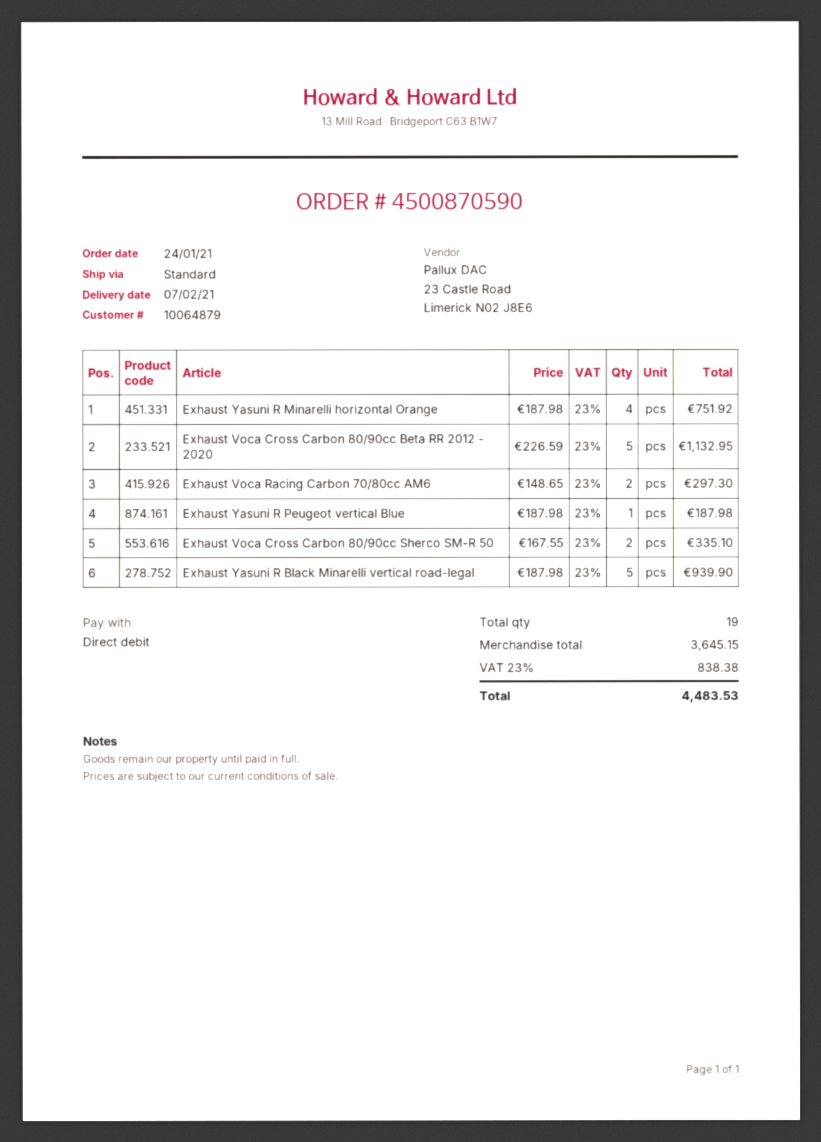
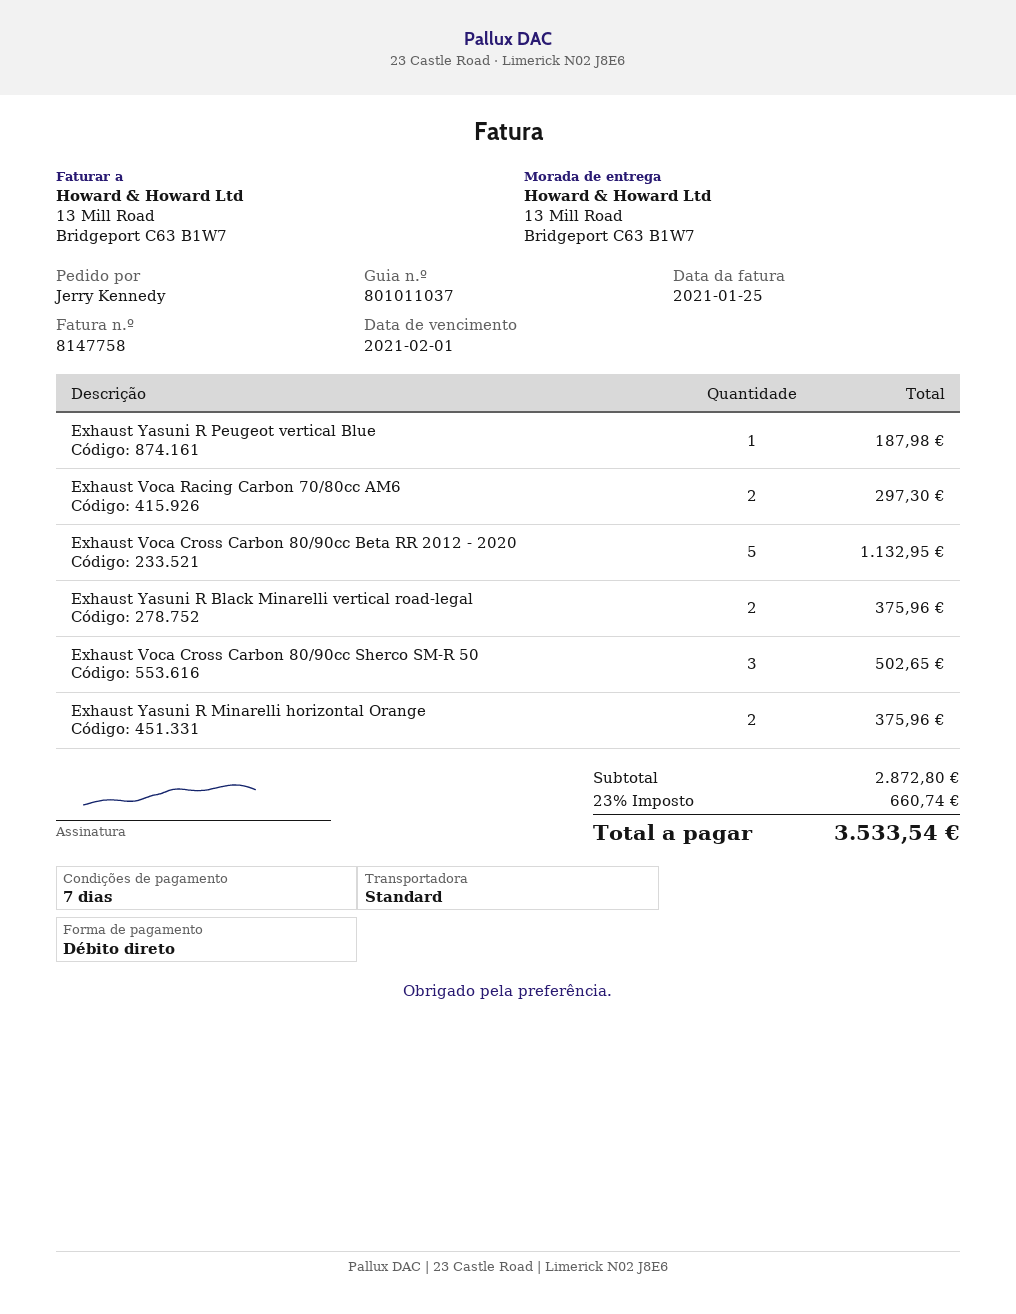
Exhaust Yasuni R Minarelli horizontal Orange: 4 for 751.92 -> 2 for 375.96
Exhaust Voca Cross Carbon 80/90cc Sherco SM-R 50: 2 for 335.10 -> 3 for 502.65
Exhaust Yasuni R Black Minarelli vertical road-legal: 5 for 939.90 -> 2 for 375.96
subtotal: 3645.15 -> 2872.80
tax: 23% = 838.38 -> 23% = 660.74
total: 4483.53 -> 3533.54

